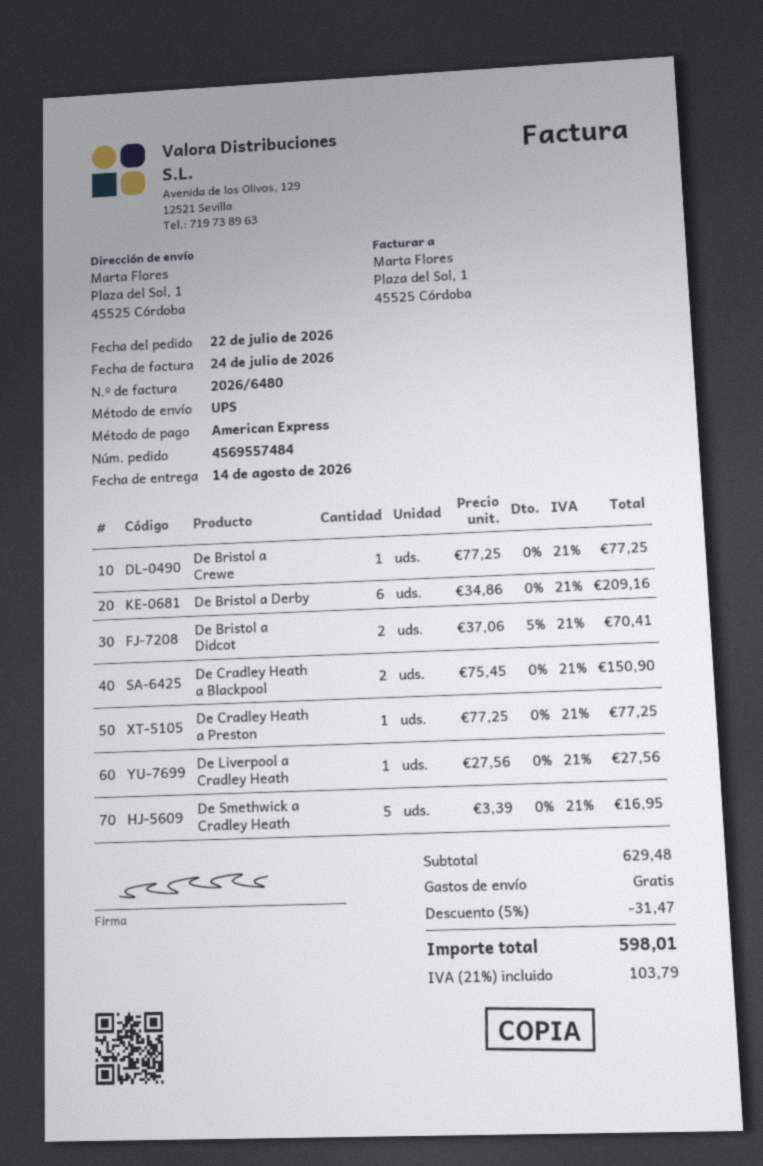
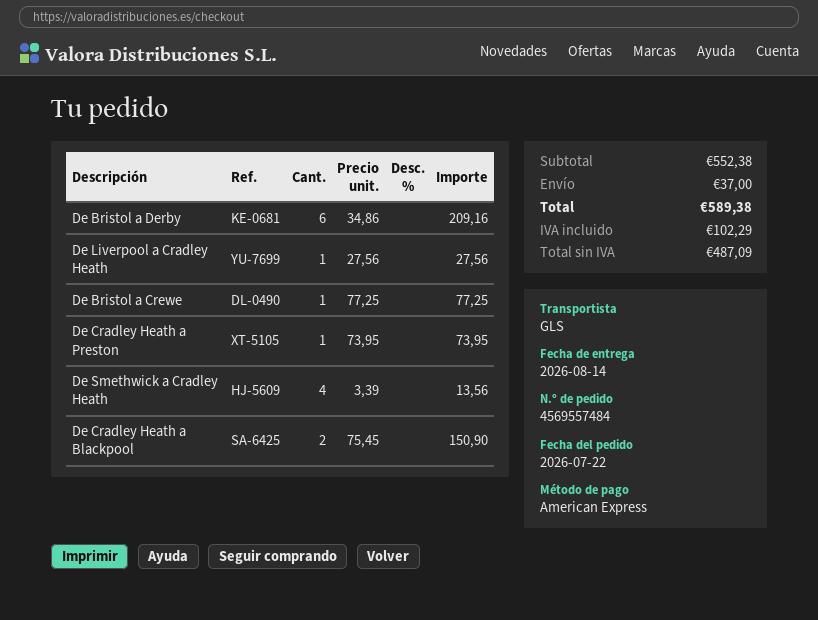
shipping method: UPS -> GLS
De Bristol a Didcot: 2 x 37.06 - 5% = 70.41 -> none
De Cradley Heath a Preston: 1 x 77.25 = 77.25 -> 1 x 73.95 = 73.95
De Smethwick a Cradley Heath: 5 x 3.39 = 16.95 -> 4 x 3.39 = 13.56
subtotal: 629.48 -> 552.38
discount: 5% = 31.47 -> none
shipping: 0.00 -> 37.00
tax: 103.79 -> 102.29
total: 598.01 -> 589.38

